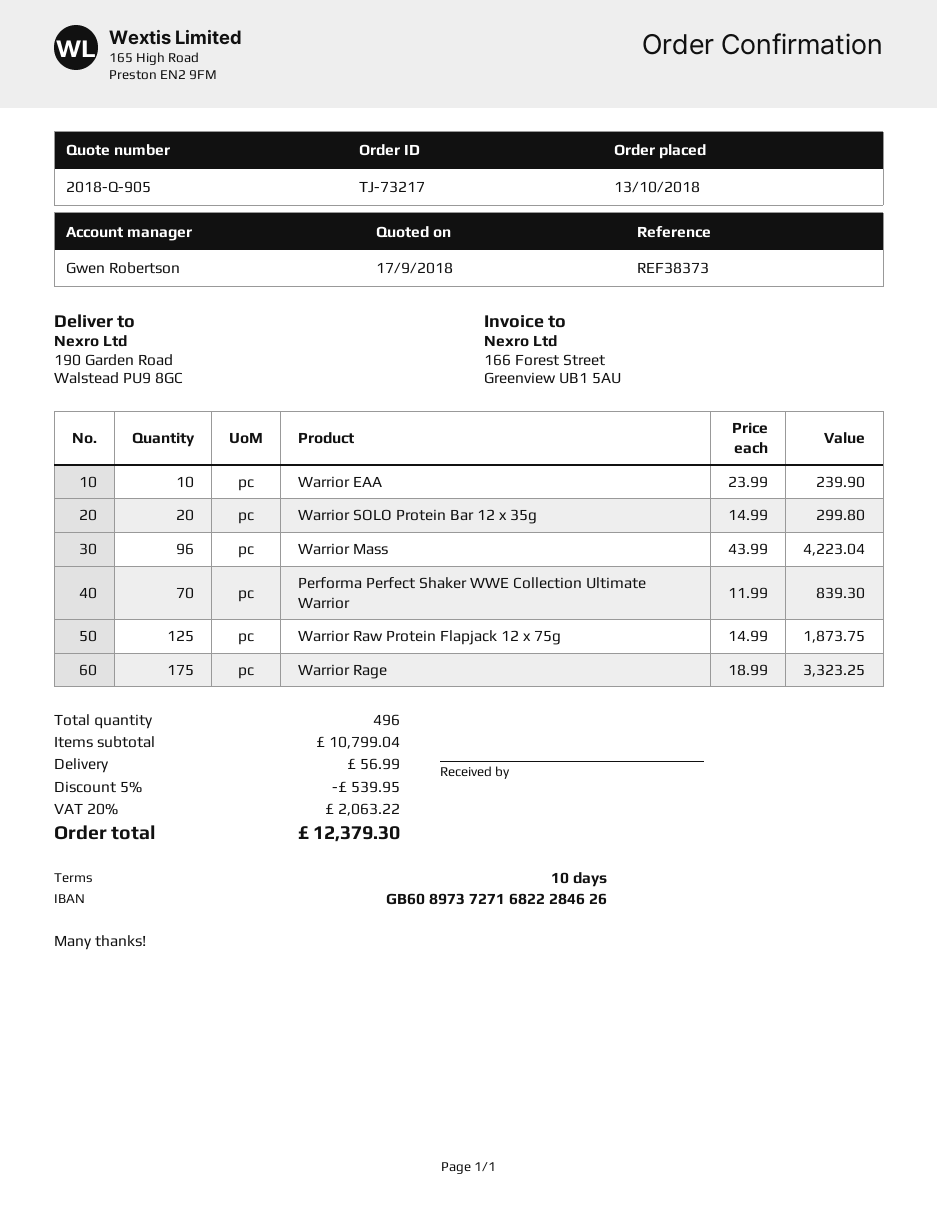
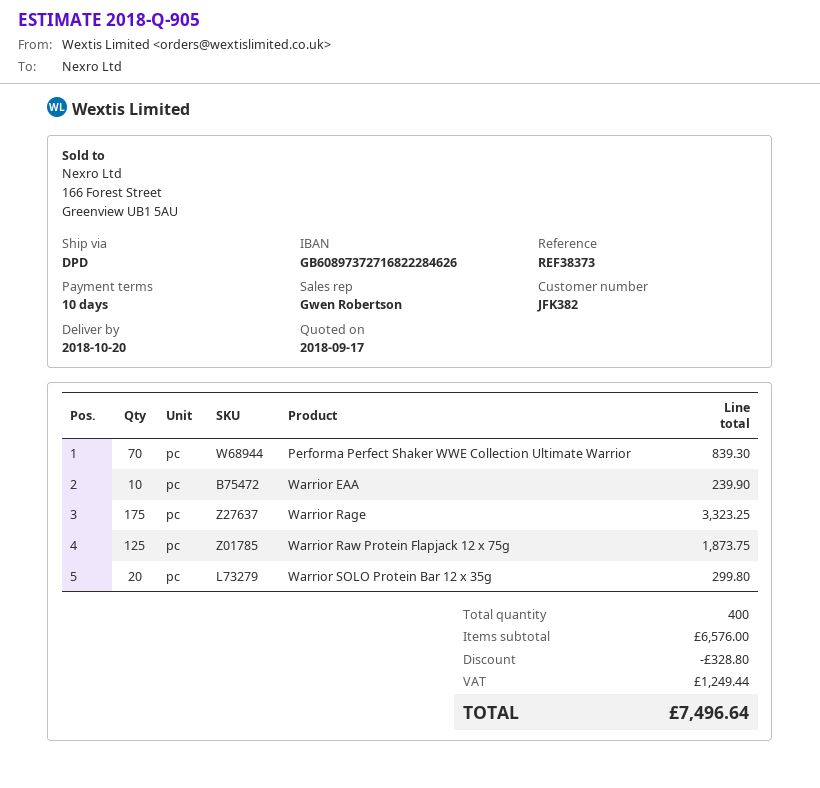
Warrior Mass: 96 for 4223.04 -> none
total quantity: 496 -> 400
subtotal: 10799.04 -> 6576.00
discount: 539.95 -> 328.80
shipping: 56.99 -> none
tax: 2063.22 -> 1249.44
total: 12379.30 -> 7496.64

